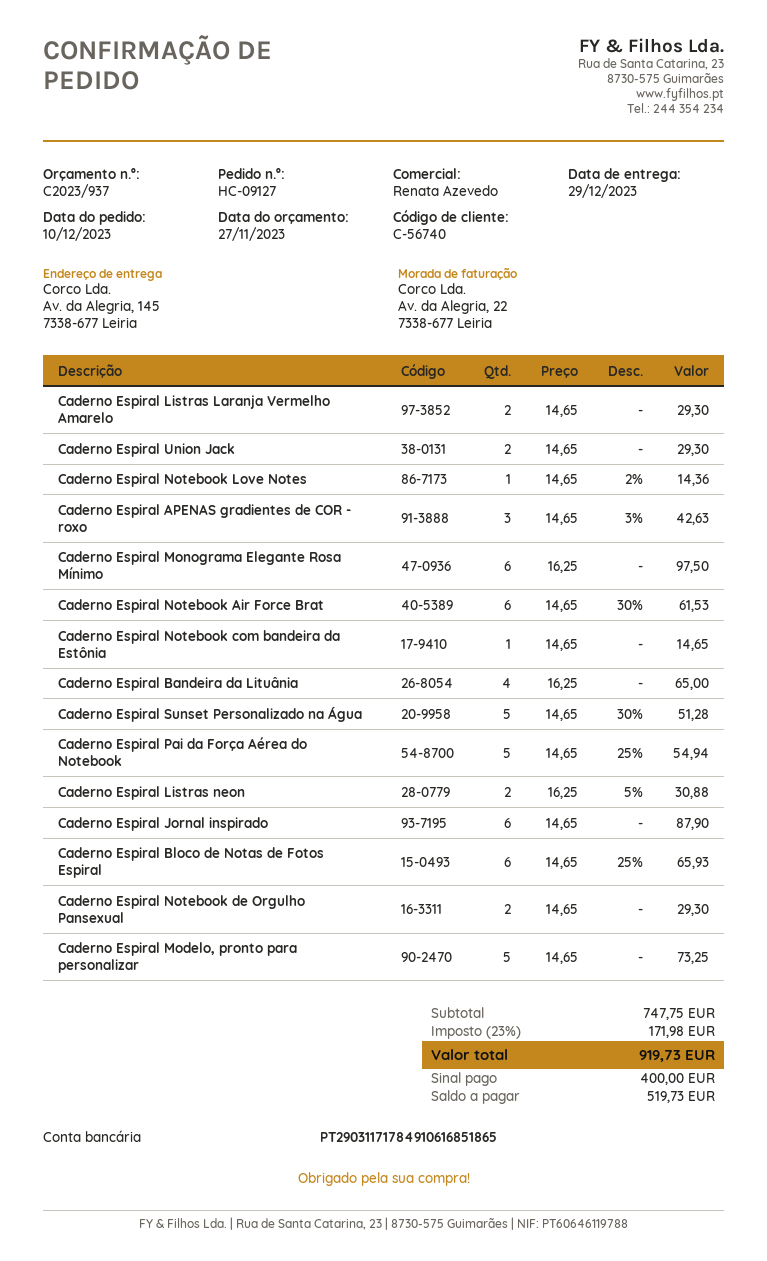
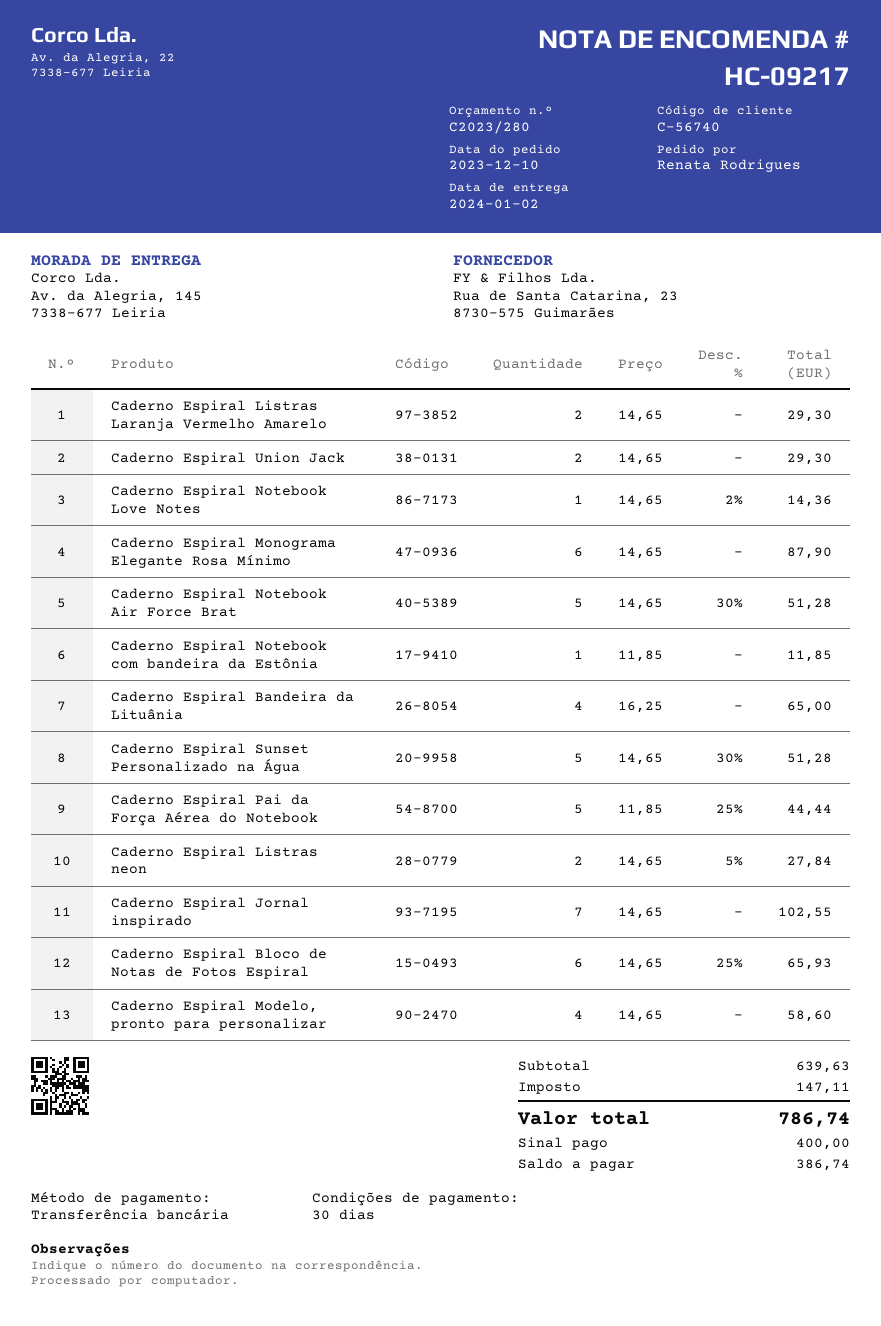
quote number: C2023/937 -> C2023/280
order number: HC-09127 -> HC-09217
delivery date: 2023-12-29 -> 2024-01-02
Caderno Espiral APENAS gradientes de COR - roxo: 3 x 14.65 - 3% = 42.63 -> none
Caderno Espiral Monograma Elegante Rosa Mínimo: 6 x 16.25 = 97.50 -> 6 x 14.65 = 87.90
Caderno Espiral Notebook Air Force Brat: 6 x 14.65 - 30% = 61.53 -> 5 x 14.65 - 30% = 51.28
Caderno Espiral Notebook com bandeira da Estônia: 1 x 14.65 = 14.65 -> 1 x 11.85 = 11.85
Caderno Espiral Pai da Força Aérea do Notebook: 5 x 14.65 - 25% = 54.94 -> 5 x 11.85 - 25% = 44.44
Caderno Espiral Listras neon: 2 x 16.25 - 5% = 30.88 -> 2 x 14.65 - 5% = 27.84
Caderno Espiral Jornal inspirado: 6 x 14.65 = 87.90 -> 7 x 14.65 = 102.55
Caderno Espiral Notebook de Orgulho Pansexual: 2 x 14.65 = 29.30 -> none
Caderno Espiral Modelo, pronto para personalizar: 5 x 14.65 = 73.25 -> 4 x 14.65 = 58.60
subtotal: 747.75 -> 639.63
tax: 171.98 -> 147.11
total: 919.73 -> 786.74
balance: 519.73 -> 386.74

